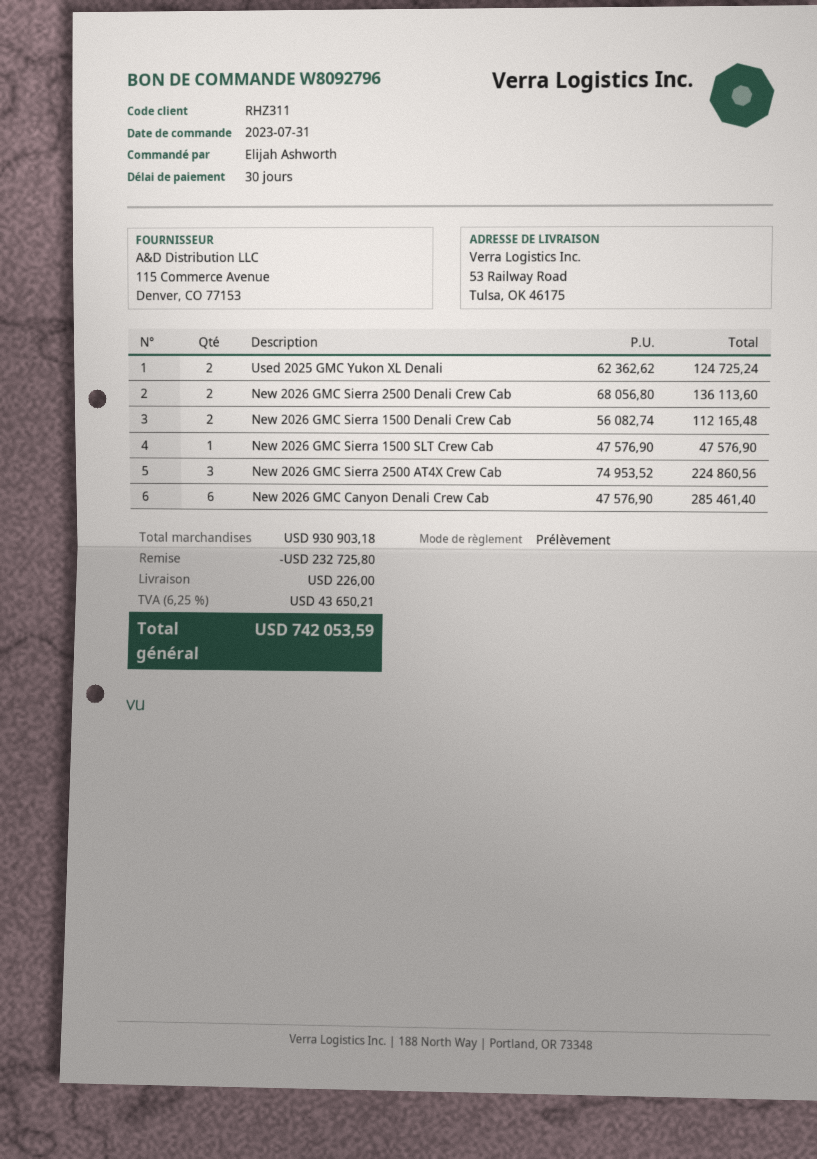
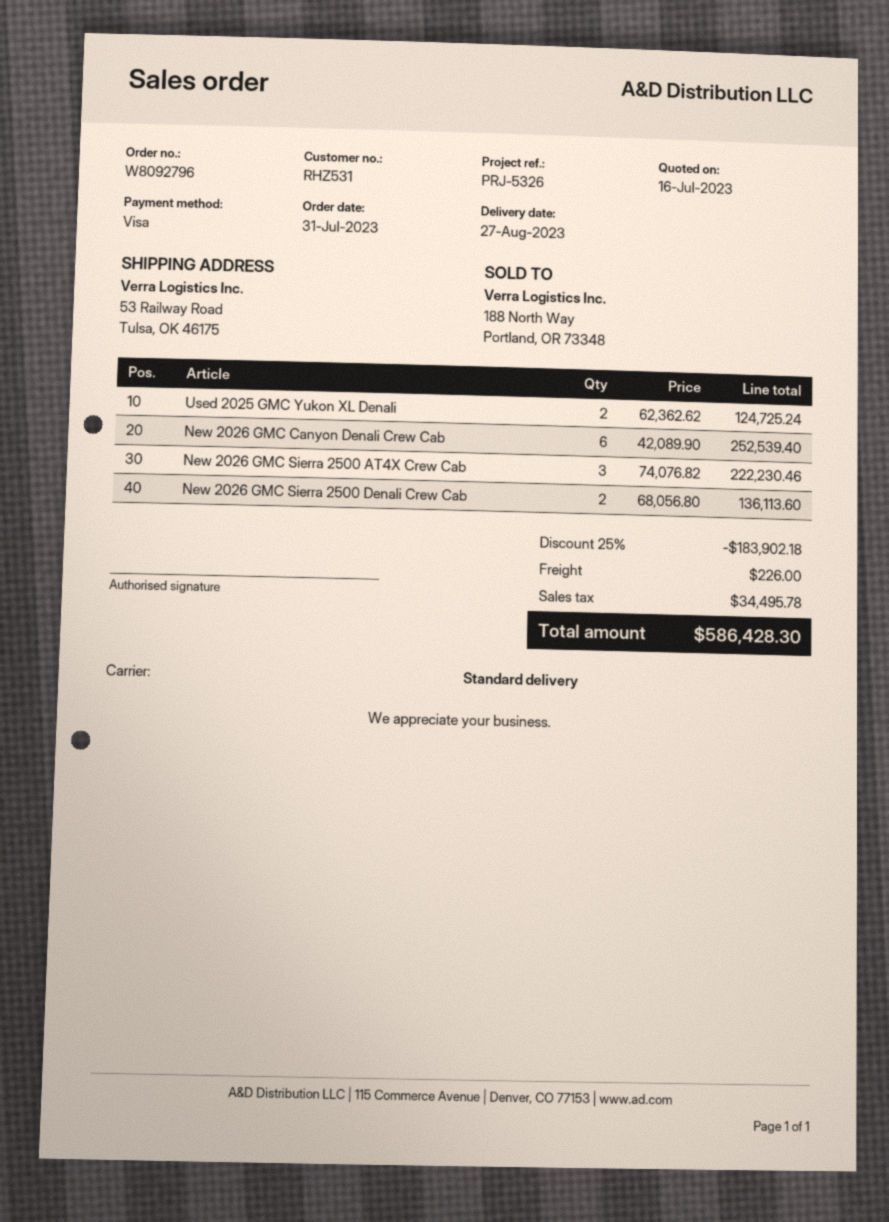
customer number: RHZ311 -> RHZ531
payment method: direct debit -> Visa
New 2026 GMC Sierra 1500 Denali Crew Cab: 2 x 56082.74 = 112165.48 -> none
New 2026 GMC Sierra 1500 SLT Crew Cab: 1 x 47576.90 = 47576.90 -> none
New 2026 GMC Sierra 2500 AT4X Crew Cab: 3 x 74953.52 = 224860.56 -> 3 x 74076.82 = 222230.46
New 2026 GMC Canyon Denali Crew Cab: 6 x 47576.90 = 285461.40 -> 6 x 42089.90 = 252539.40
discount: 232725.80 -> 183902.18
tax: 43650.21 -> 34495.78
total: 742053.59 -> 586428.30

